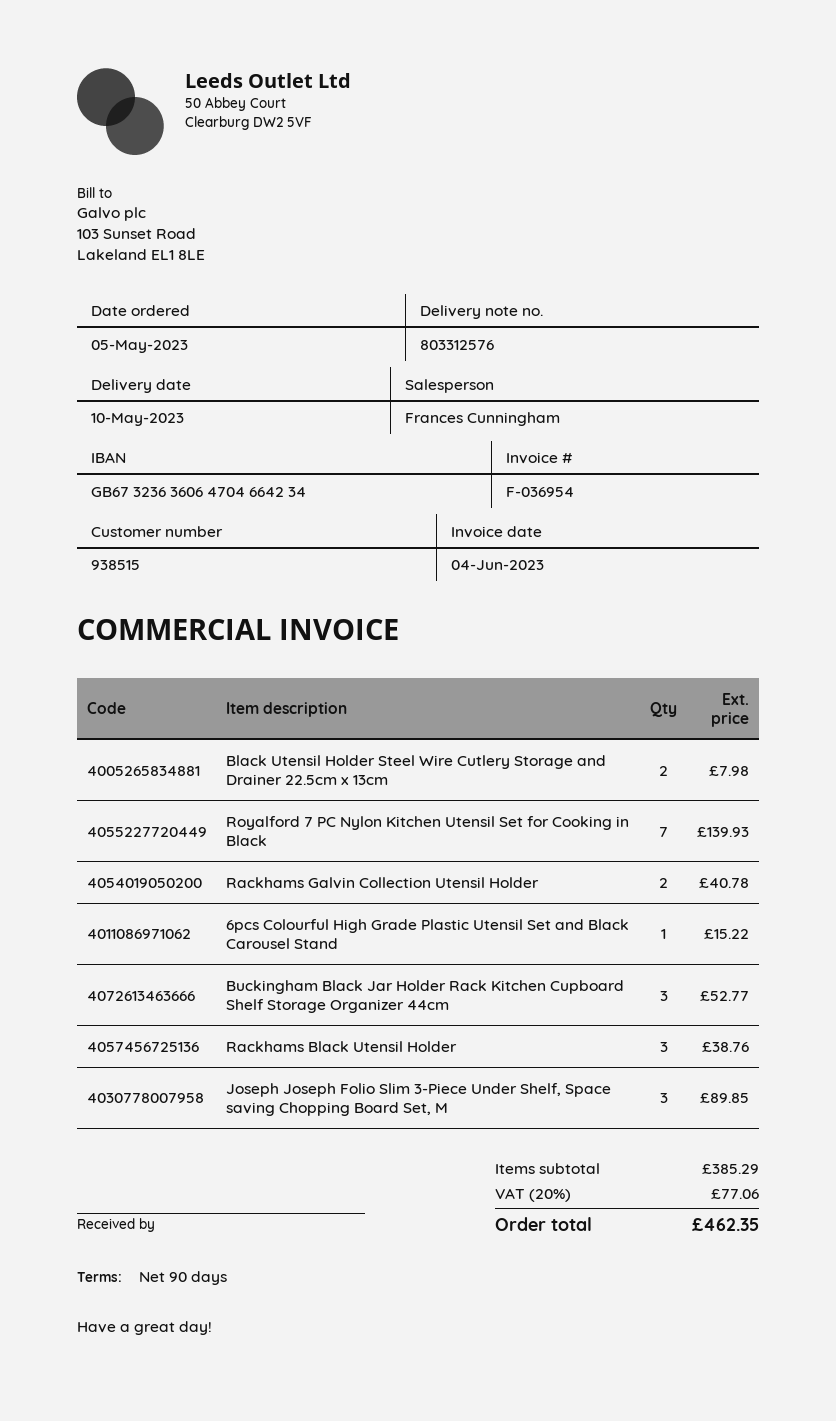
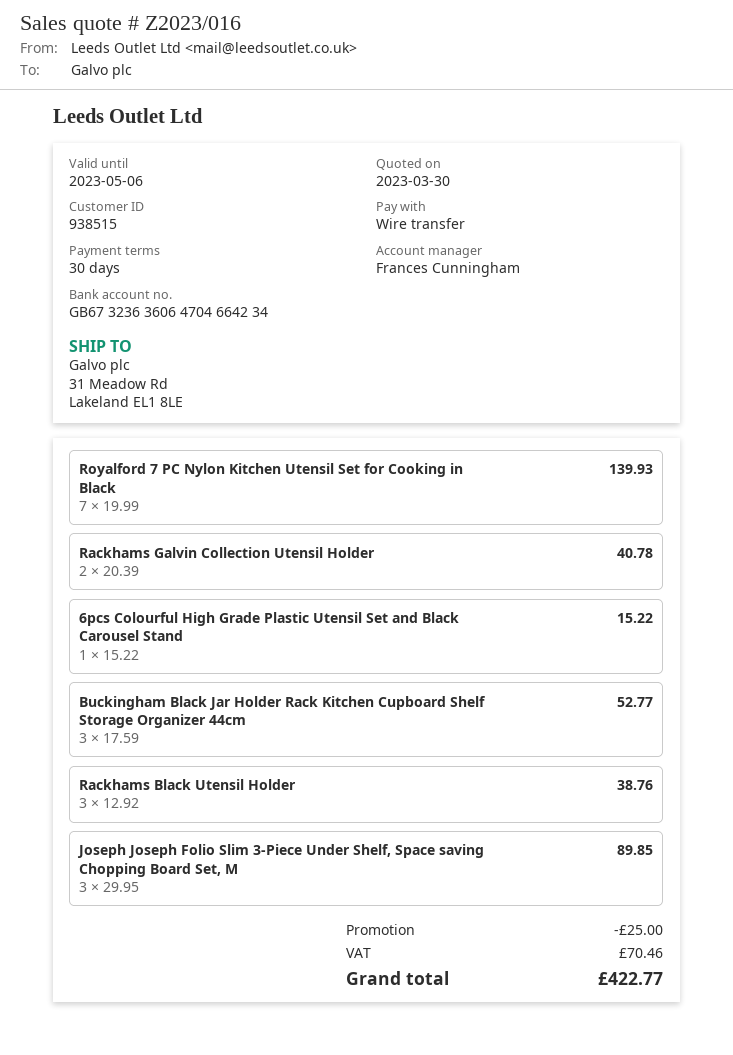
payment terms: 90 days -> 30 days
Black Utensil Holder Steel Wire Cutlery Storage and Drainer 22.5cm x 13cm: 2 for 7.98 -> none
discount: none -> 25.00
tax: 77.06 -> 70.46
total: 462.35 -> 422.77

